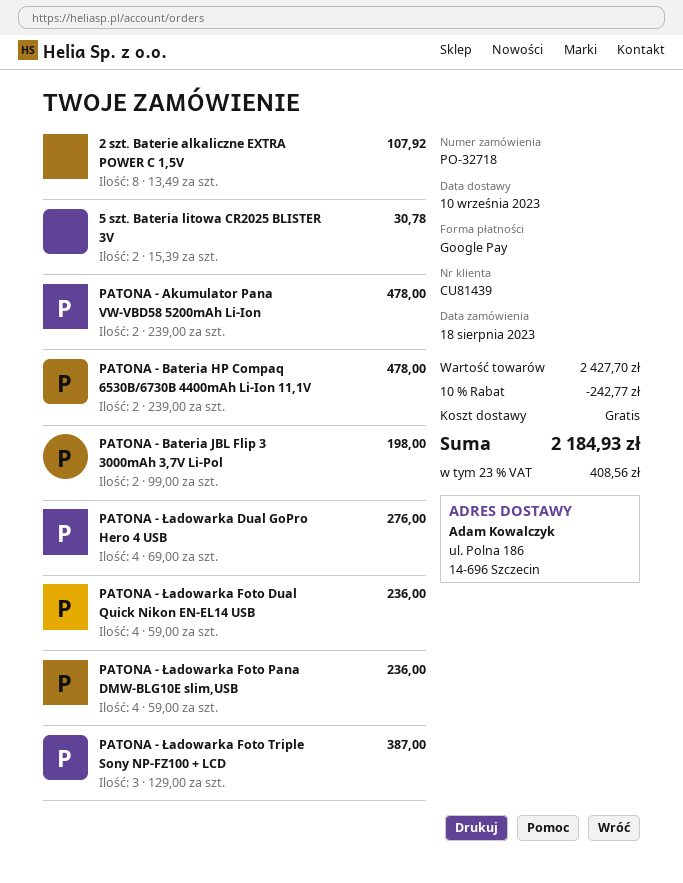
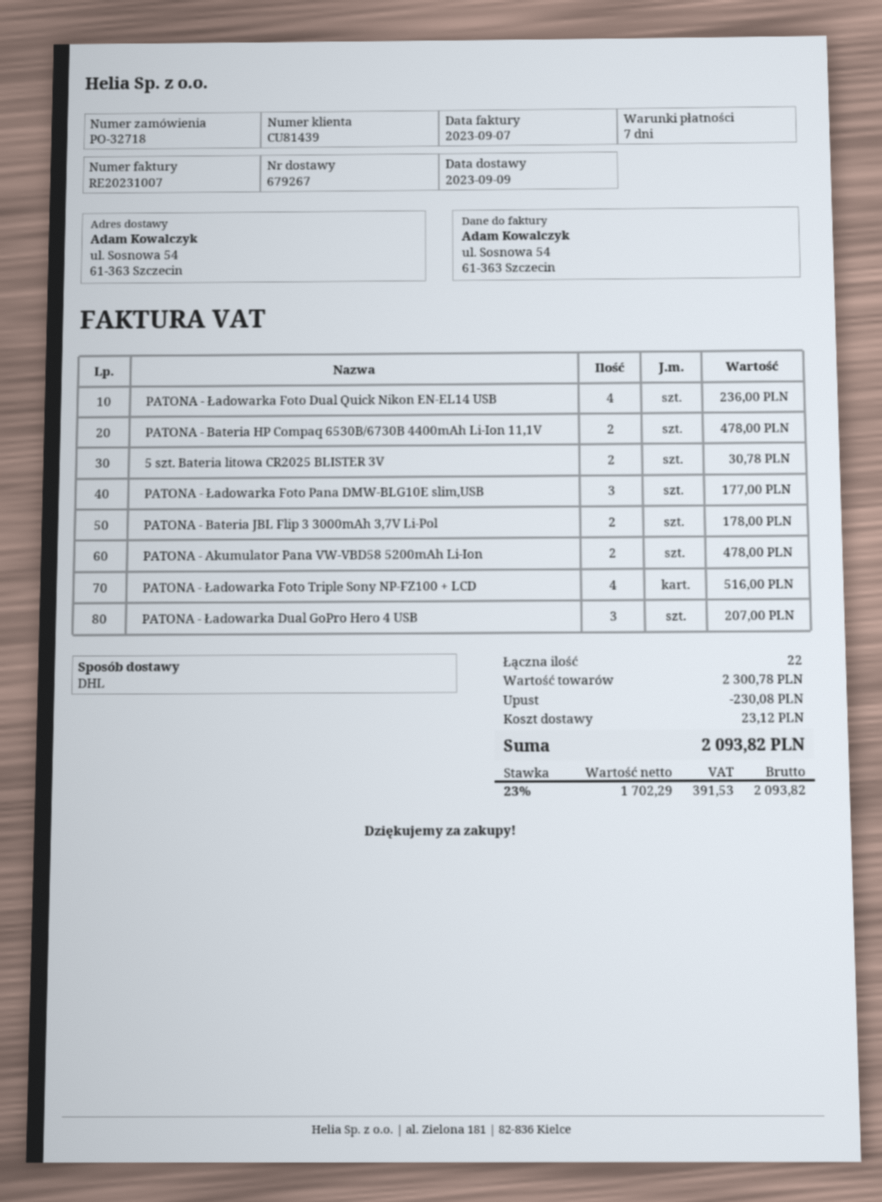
delivery date: 2023-09-10 -> 2023-09-09
ship to: ul. Polna 186, 14-696 Szczecin -> ul. Sosnowa 54, 61-363 Szczecin
2 szt. Baterie alkaliczne EXTRA POWER C 1,5V: 8 for 107.92 -> none
PATONA - Bateria JBL Flip 3 3000mAh 3,7V Li-Pol: 2 for 198.00 -> 2 for 178.00
PATONA - Ładowarka Dual GoPro Hero 4 USB: 4 for 276.00 -> 3 for 207.00
PATONA - Ładowarka Foto Pana DMW-BLG10E slim,USB: 4 for 236.00 -> 3 for 177.00
PATONA - Ładowarka Foto Triple Sony NP-FZ100 + LCD: 3 for 387.00 -> 4 for 516.00
subtotal: 2427.70 -> 2300.78
discount: 242.77 -> 230.08
shipping: 0.00 -> 23.12
tax: 23% = 408.56 -> 23% = 391.53
total: 2184.93 -> 2093.82

